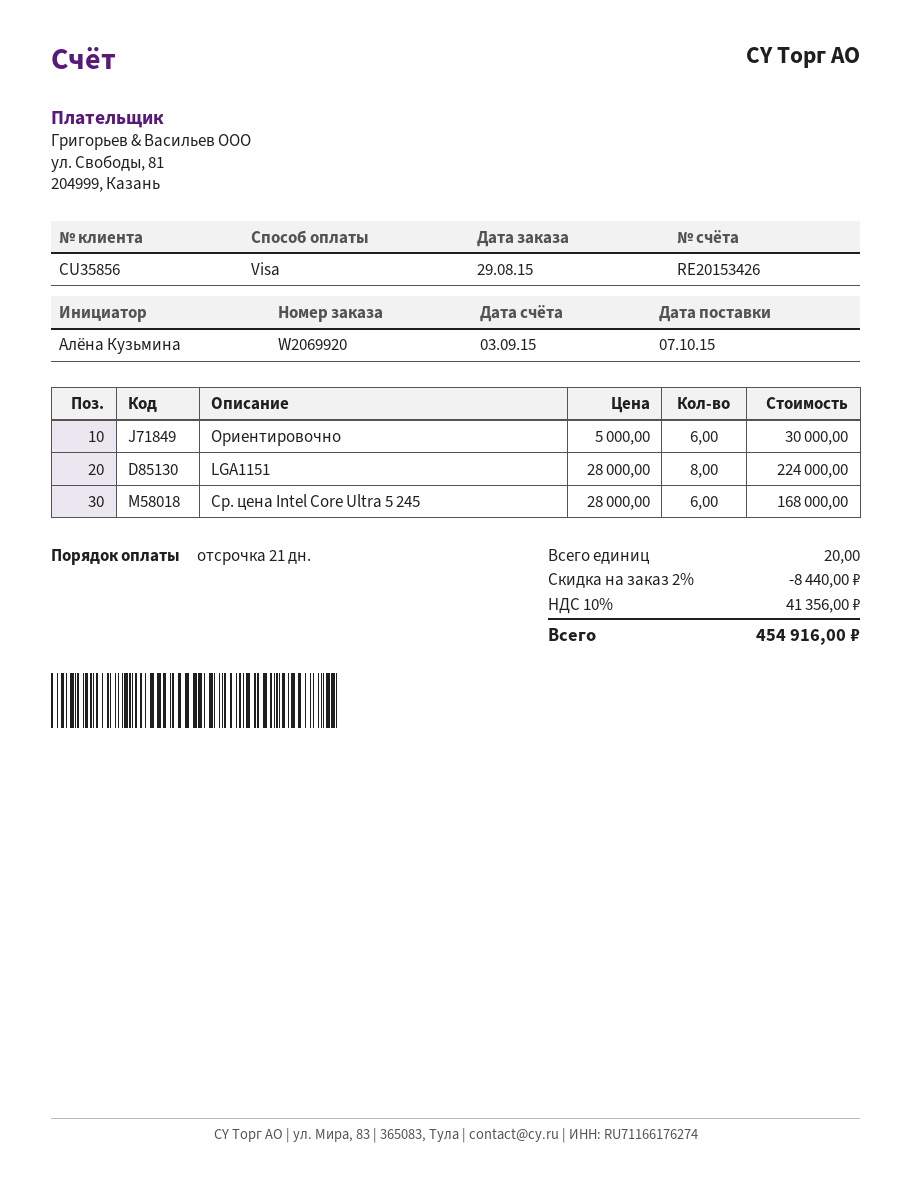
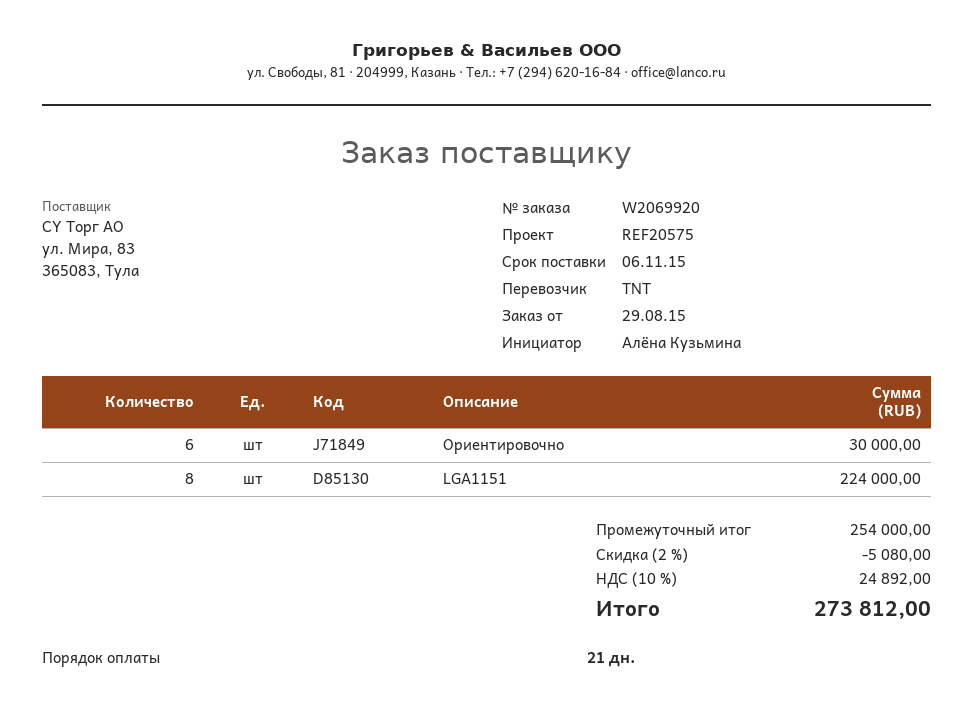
delivery date: 2015-10-07 -> 2015-11-06
Ср. цена Intel Core Ultra 5 245: 6 for 168000.00 -> none
discount: 2% = 8440.00 -> 2% = 5080.00
tax: 10% = 41356.00 -> 10% = 24892.00
total: 454916.00 -> 273812.00

